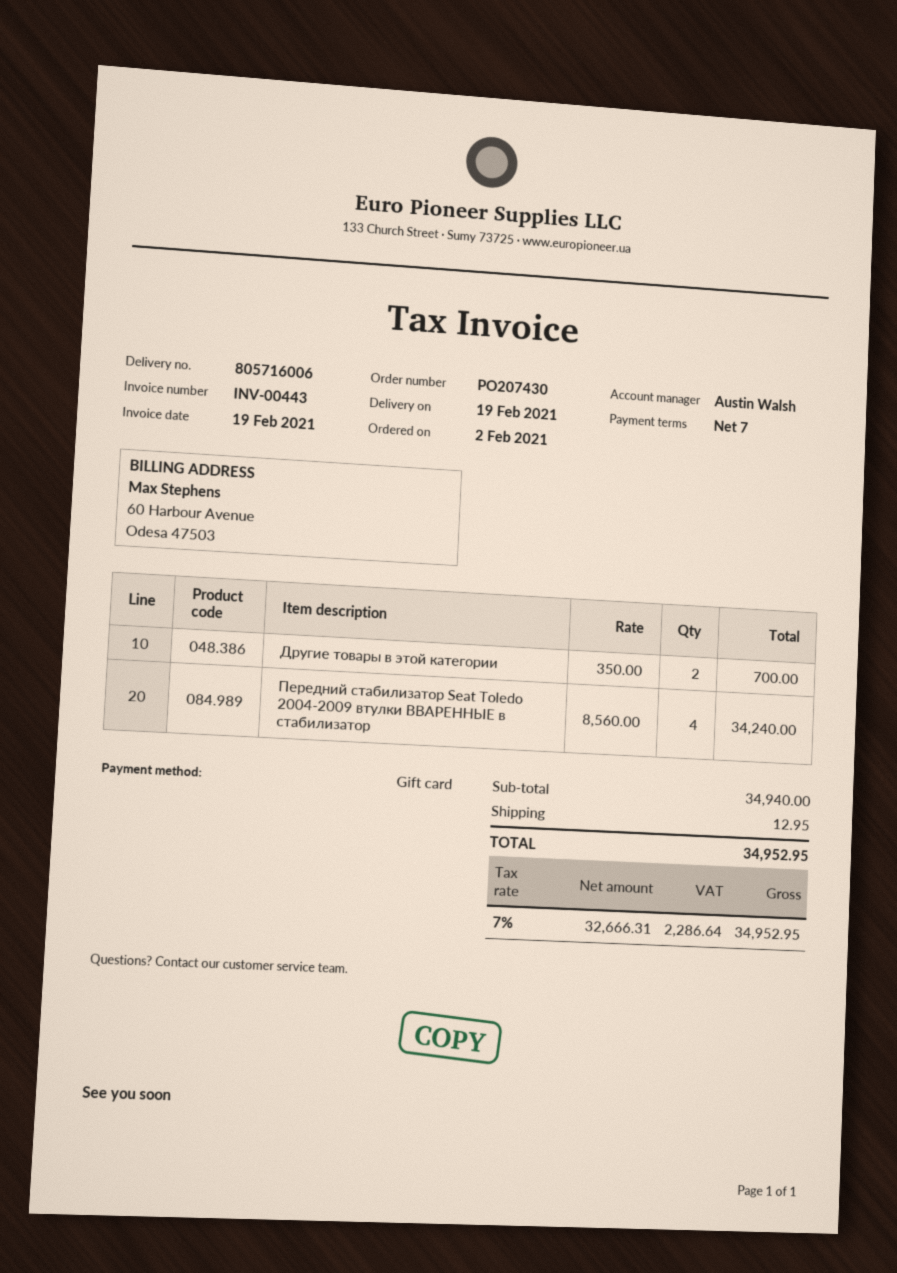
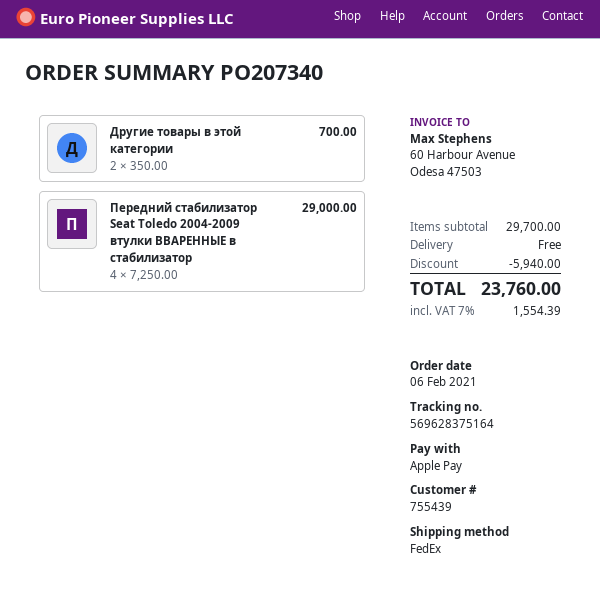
order number: PO207430 -> PO207340
order date: 2021-02-02 -> 2021-02-06
payment method: gift card -> Apple Pay
Передний стабилизатор Seat Toledo 2004-2009 втулки ВВАРЕННЫЕ в стабилизатор: 4 x 8560.00 = 34240.00 -> 4 x 7250.00 = 29000.00
subtotal: 34940.00 -> 29700.00
discount: none -> 5940.00
shipping: 12.95 -> 0.00
tax: 7% = 2286.64 -> 7% = 1554.39
total: 34952.95 -> 23760.00

